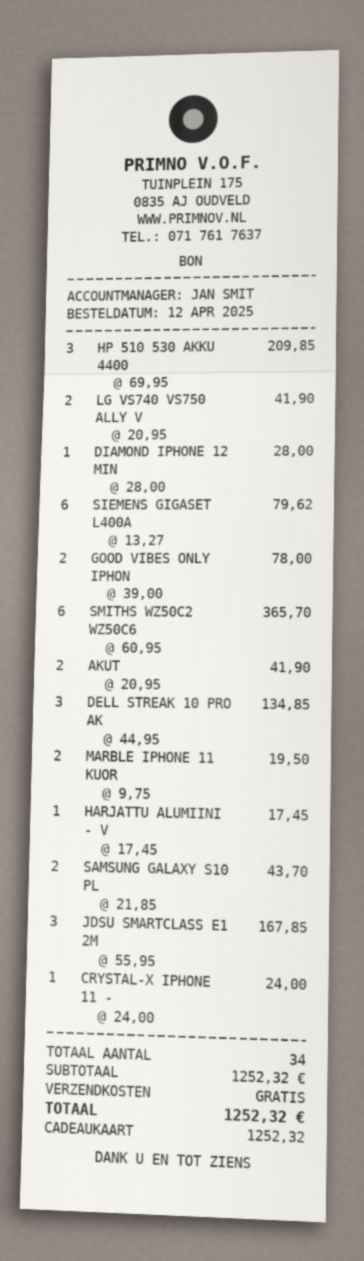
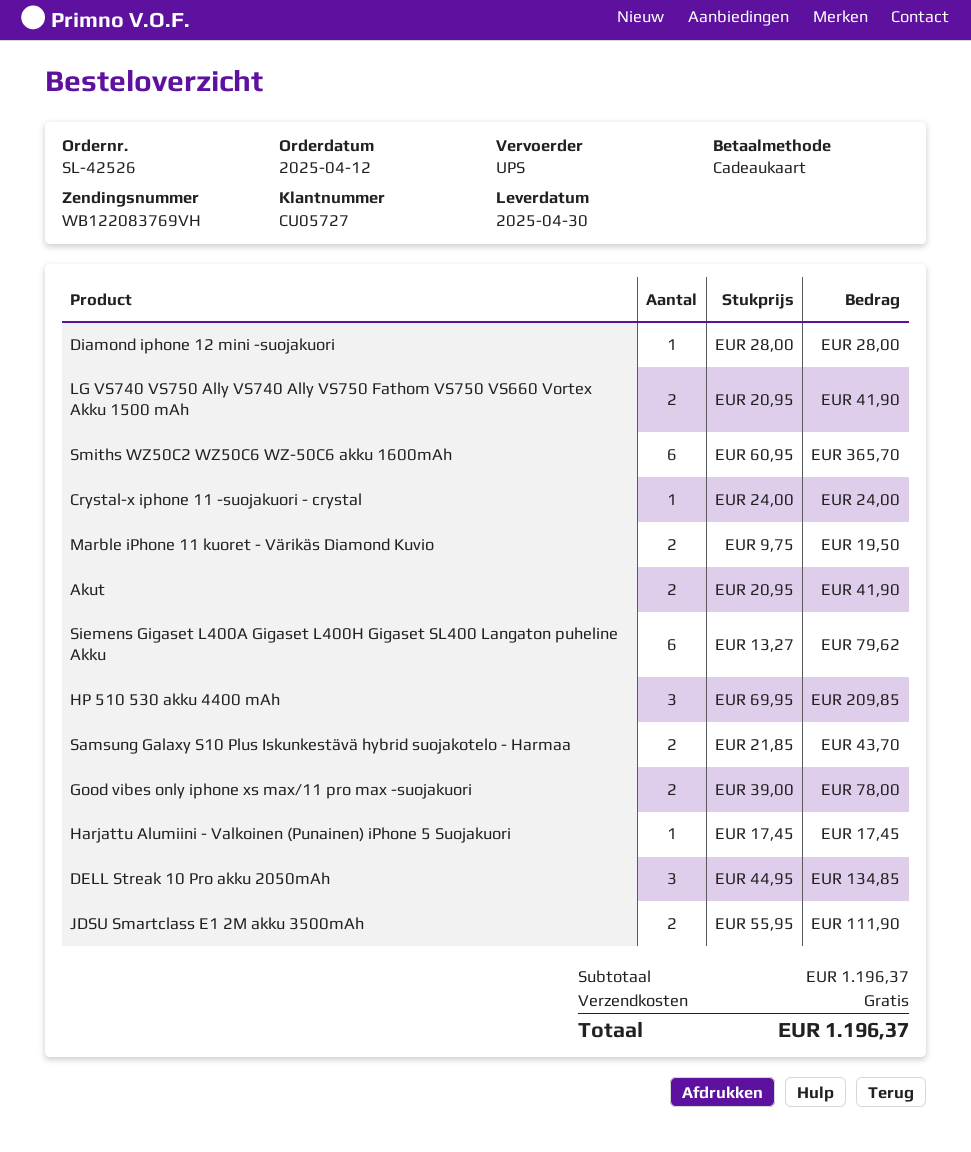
JDSU SMARTCLASS E1 2M: 3 x 55.95 = 167.85 -> 2 x 55.95 = 111.90
subtotal: 1252.32 -> 1196.37
total: 1252.32 -> 1196.37

